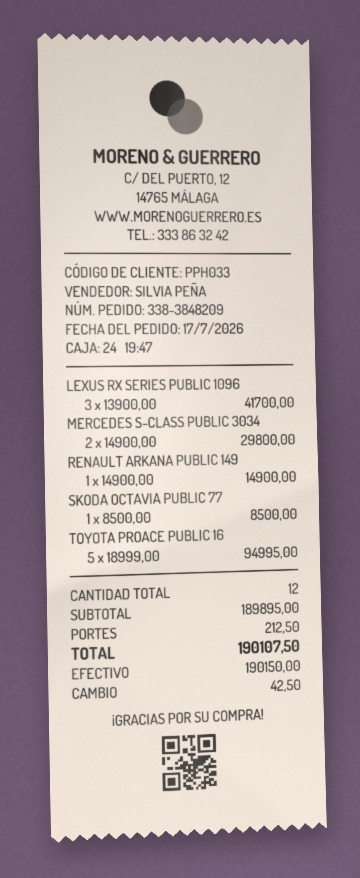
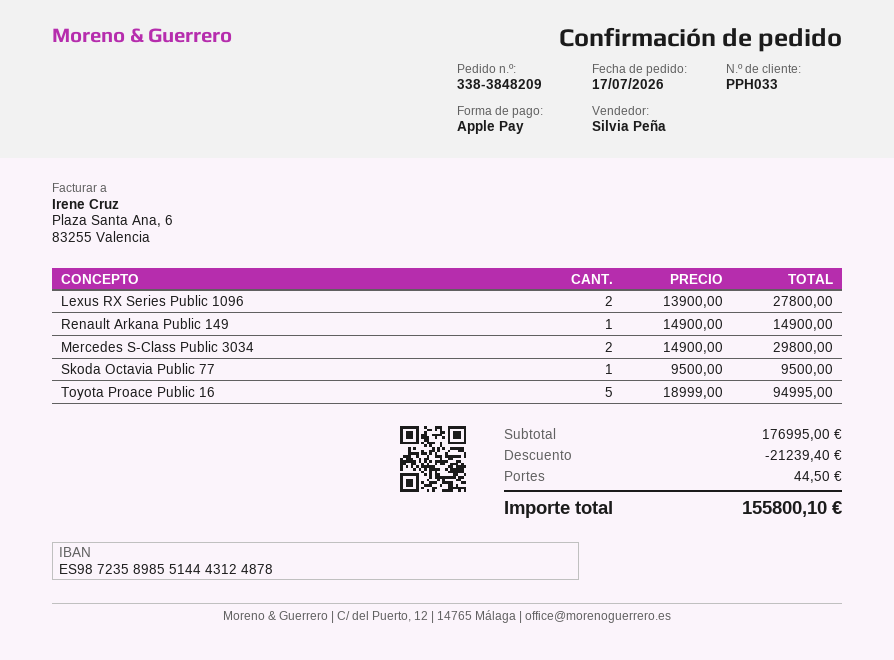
payment method: cash -> Apple Pay
LEXUS RX SERIES PUBLIC 1096: 3 x 13900.00 = 41700.00 -> 2 x 13900.00 = 27800.00
SKODA OCTAVIA PUBLIC 77: 1 x 8500.00 = 8500.00 -> 1 x 9500.00 = 9500.00
subtotal: 189895.00 -> 176995.00
discount: none -> 21239.40
shipping: 212.50 -> 44.50
total: 190107.50 -> 155800.10

